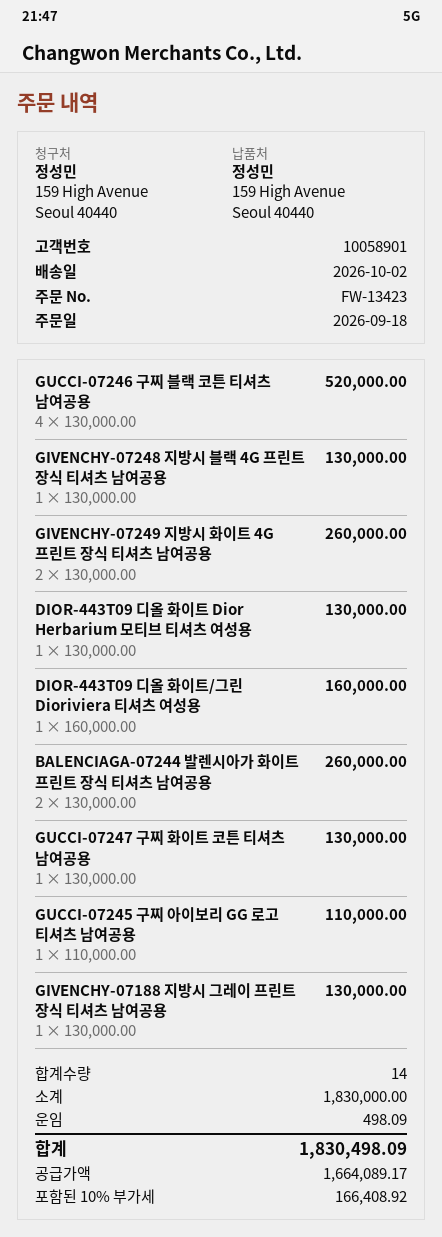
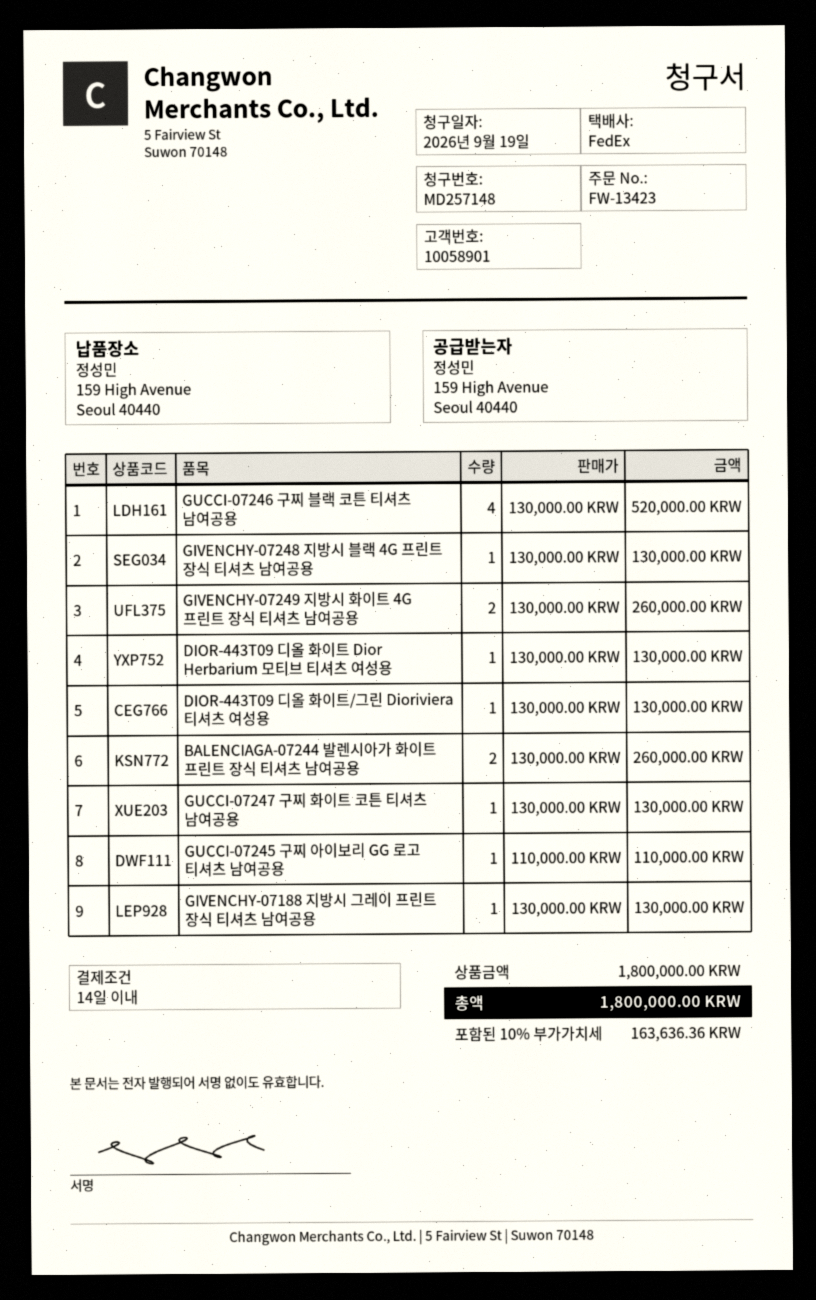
DIOR-443T09 디올 화이트/그린 Dioriviera 티셔츠 여성용: 1 x 160000.00 = 160000.00 -> 1 x 130000.00 = 130000.00
subtotal: 1830000.00 -> 1800000.00
shipping: 498.09 -> none
tax: 10% = 166408.92 -> 10% = 163636.36
total: 1830498.09 -> 1800000.00

